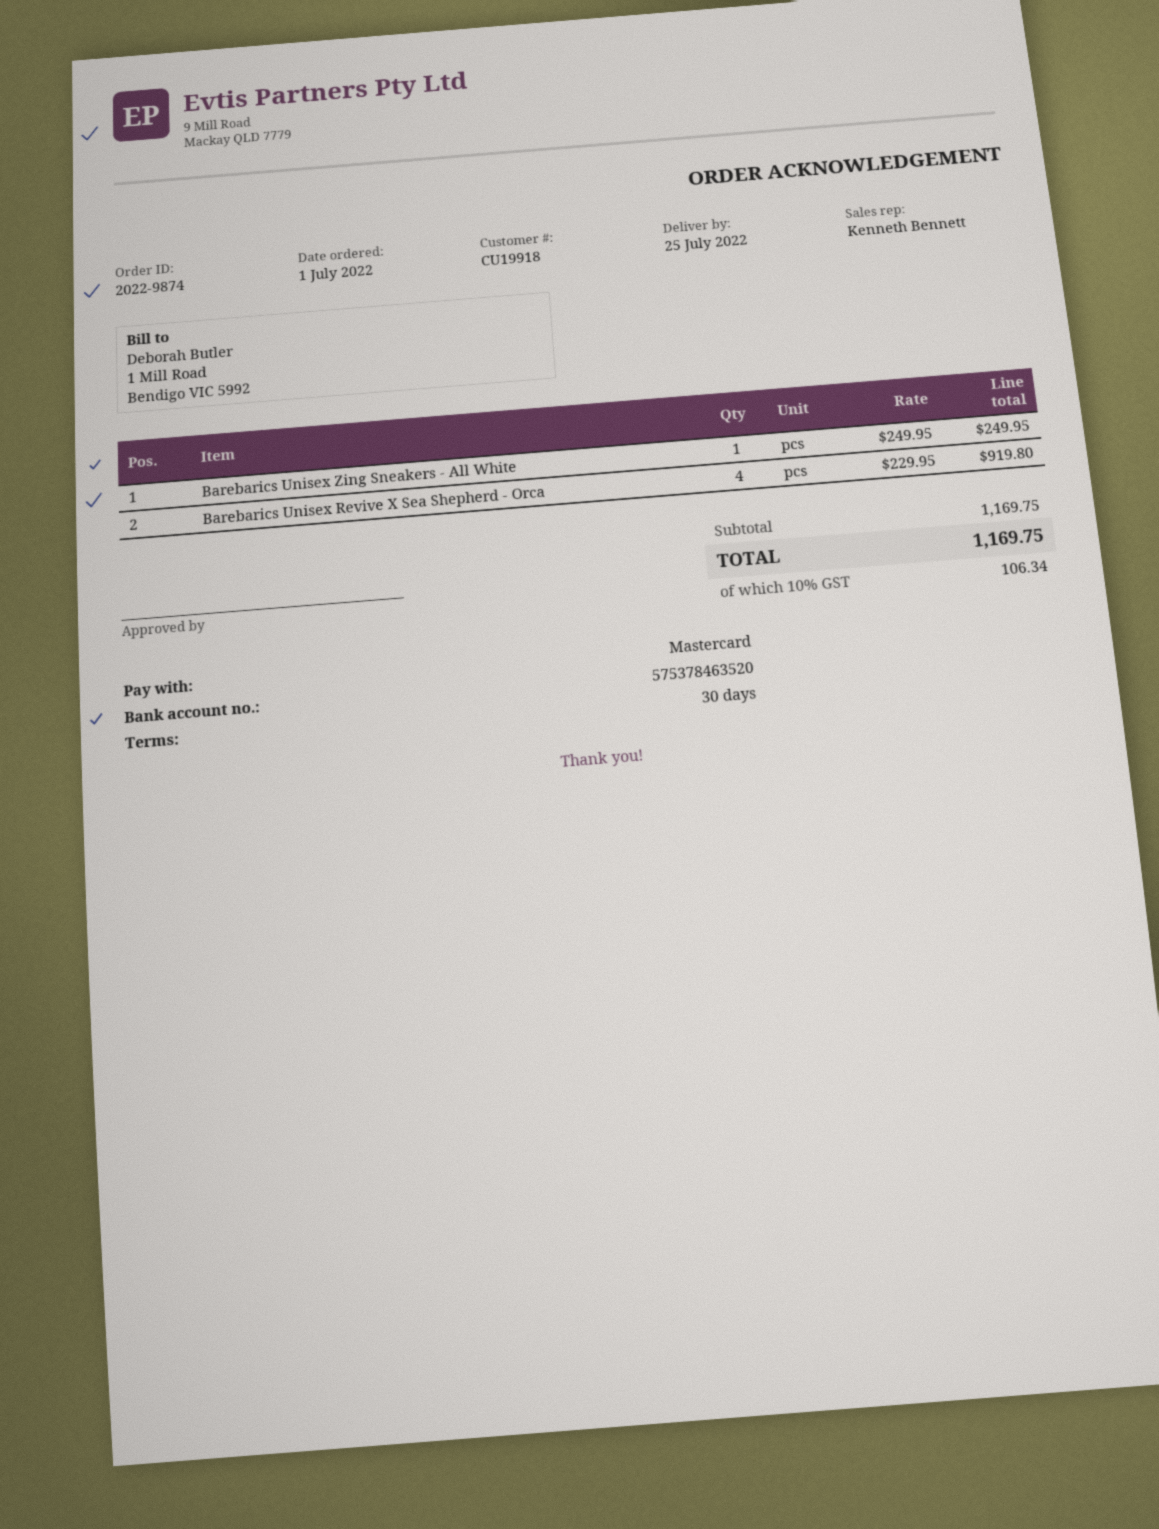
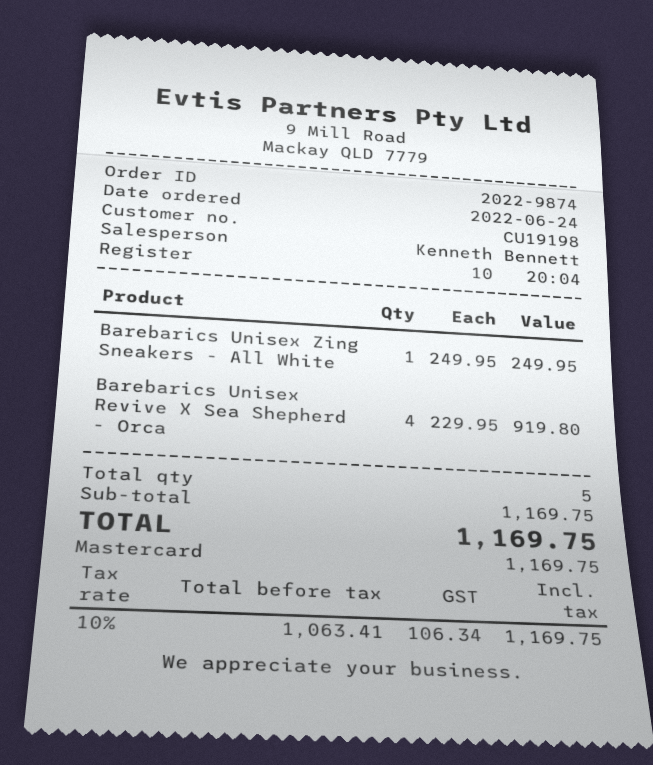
order date: 2022-07-01 -> 2022-06-24
customer number: CU19918 -> CU19198

